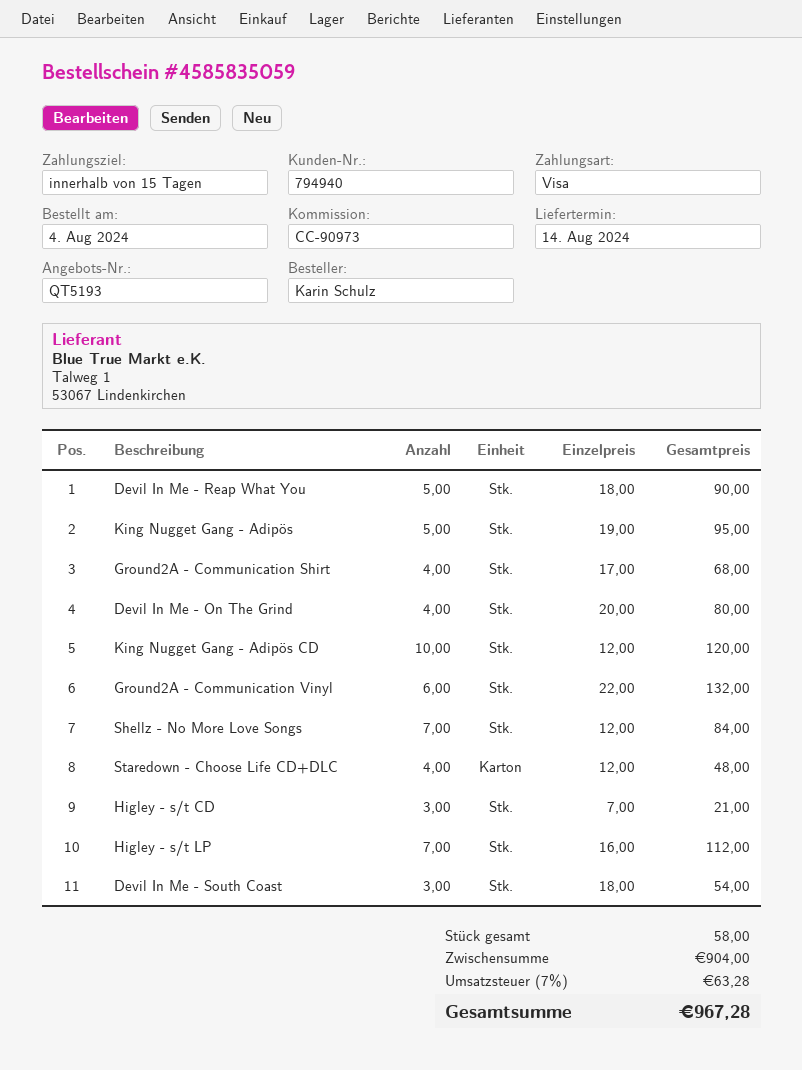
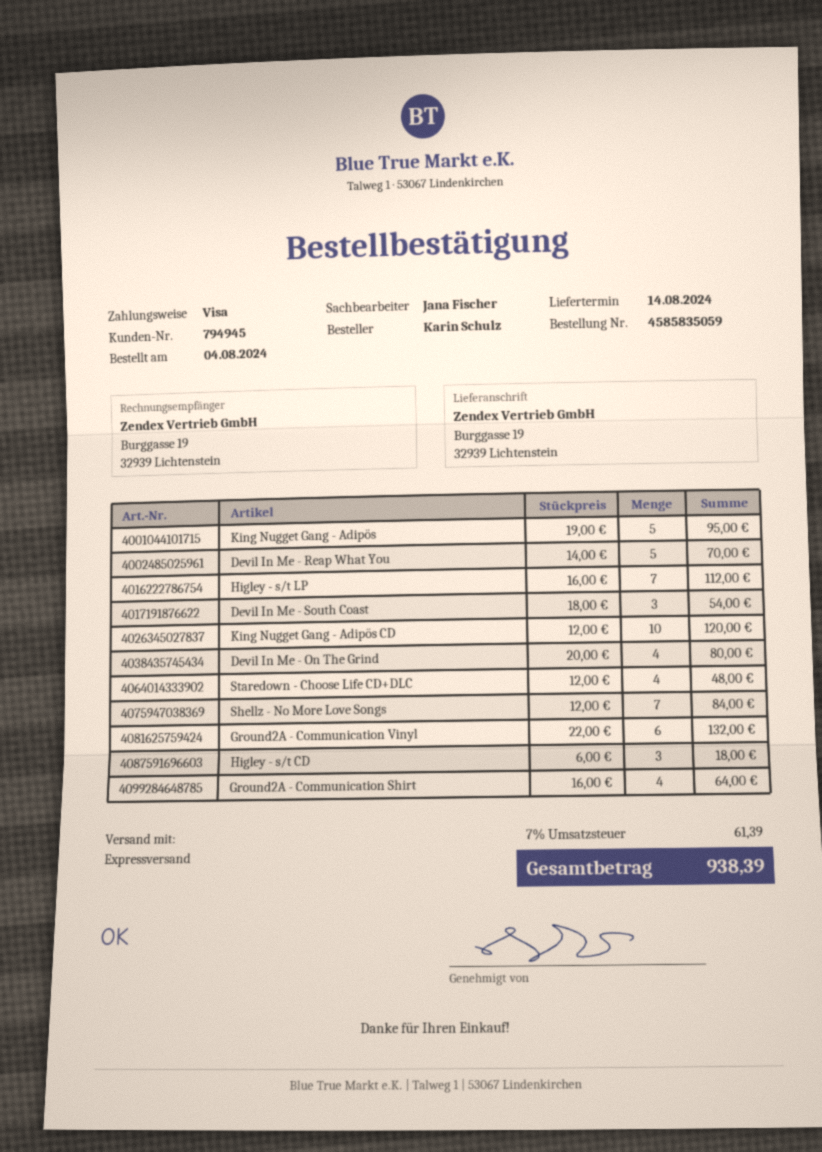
customer number: 794940 -> 794945
Devil In Me - Reap What You: 5 x 18.00 = 90.00 -> 5 x 14.00 = 70.00
Ground2A - Communication Shirt: 4 x 17.00 = 68.00 -> 4 x 16.00 = 64.00
Higley - s/t CD: 3 x 7.00 = 21.00 -> 3 x 6.00 = 18.00
tax: 7% = 63.28 -> 7% = 61.39
total: 967.28 -> 938.39

